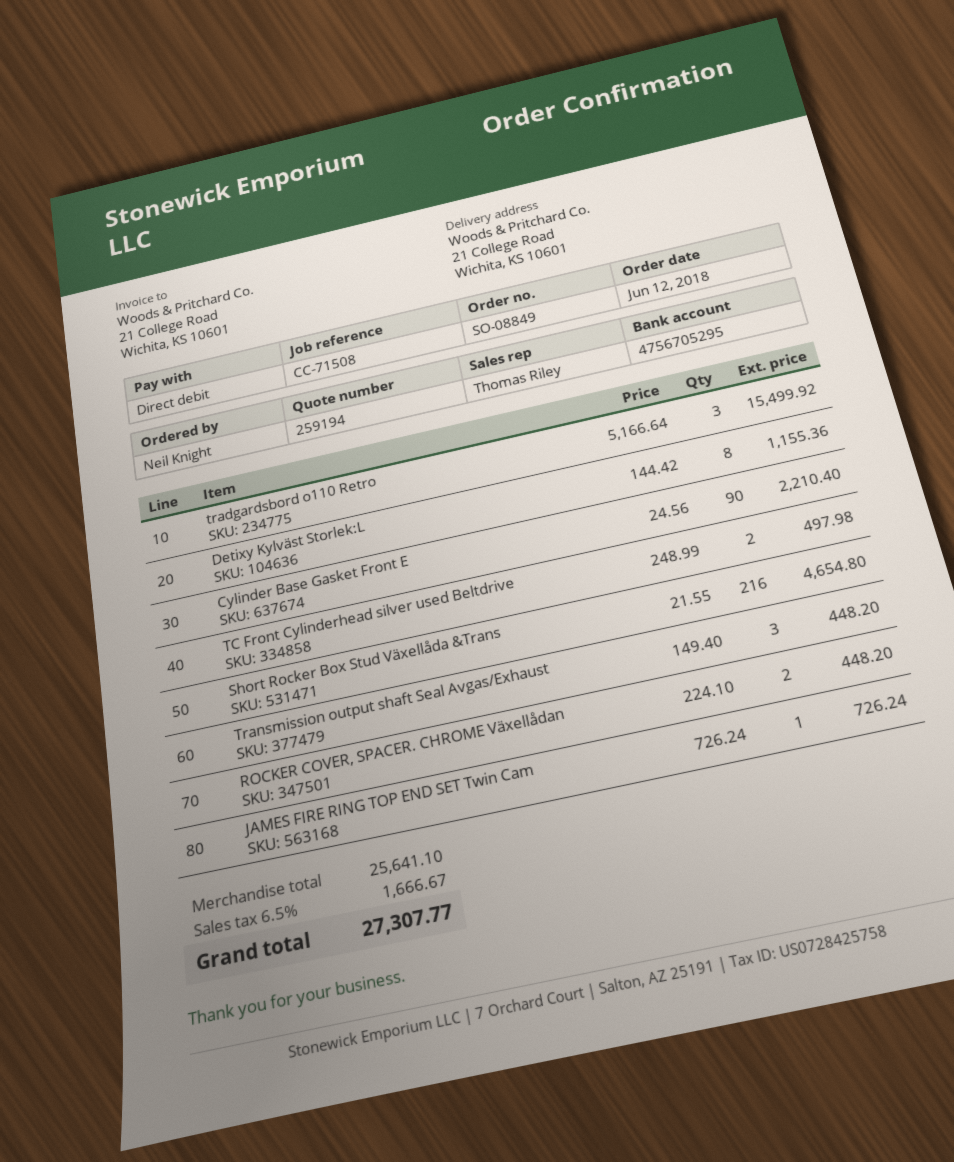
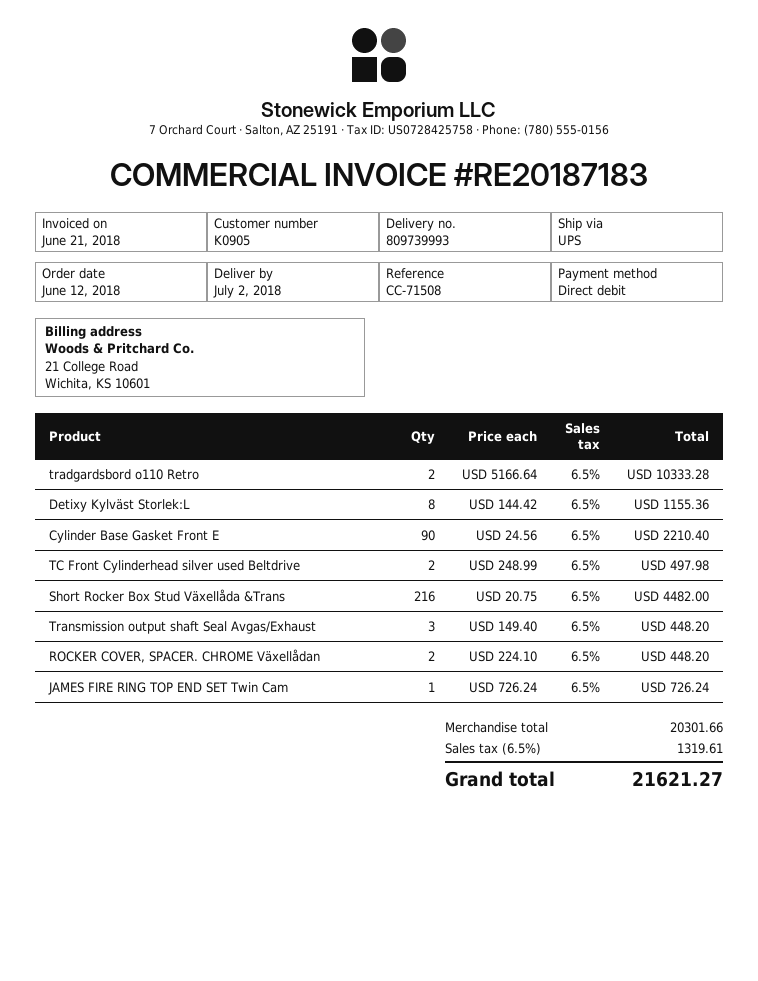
tradgardsbord o110 Retro: 3 x 5166.64 = 15499.92 -> 2 x 5166.64 = 10333.28
Short Rocker Box Stud Växellåda &Trans: 216 x 21.55 = 4654.80 -> 216 x 20.75 = 4482.00
subtotal: 25641.10 -> 20301.66
tax: 6.5% = 1666.67 -> 6.5% = 1319.61
total: 27307.77 -> 21621.27

